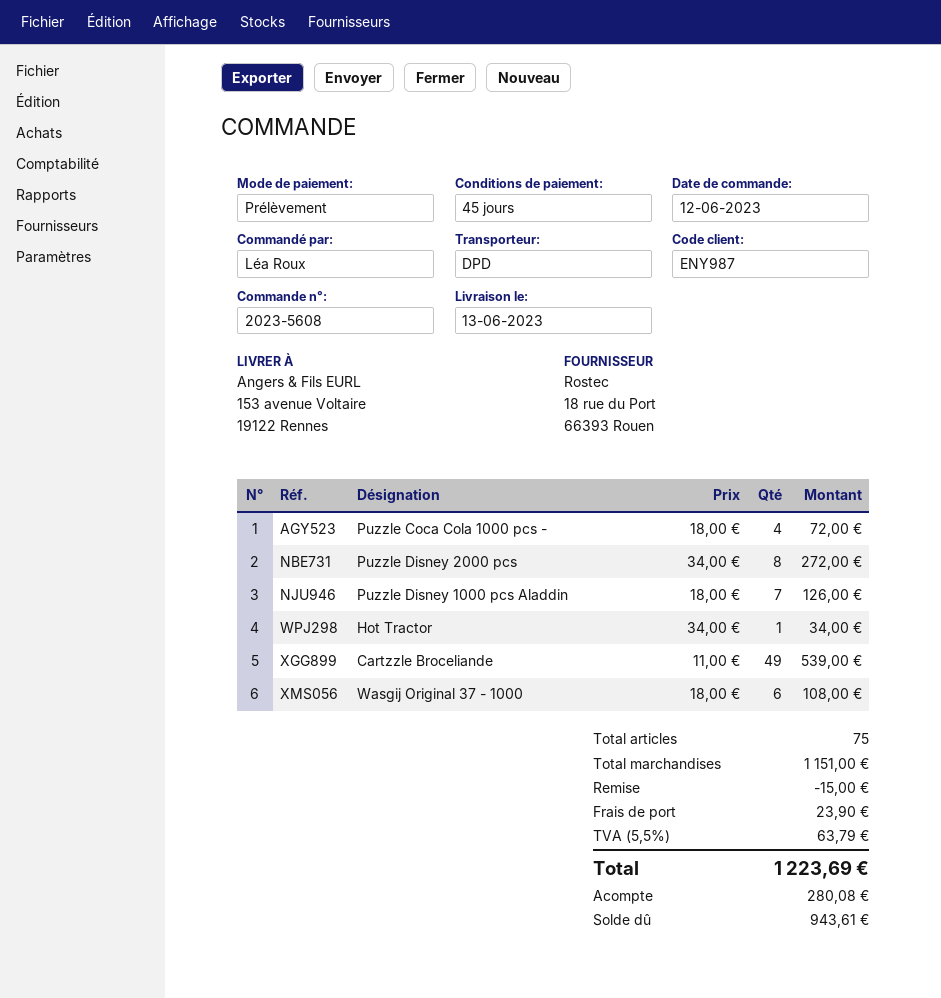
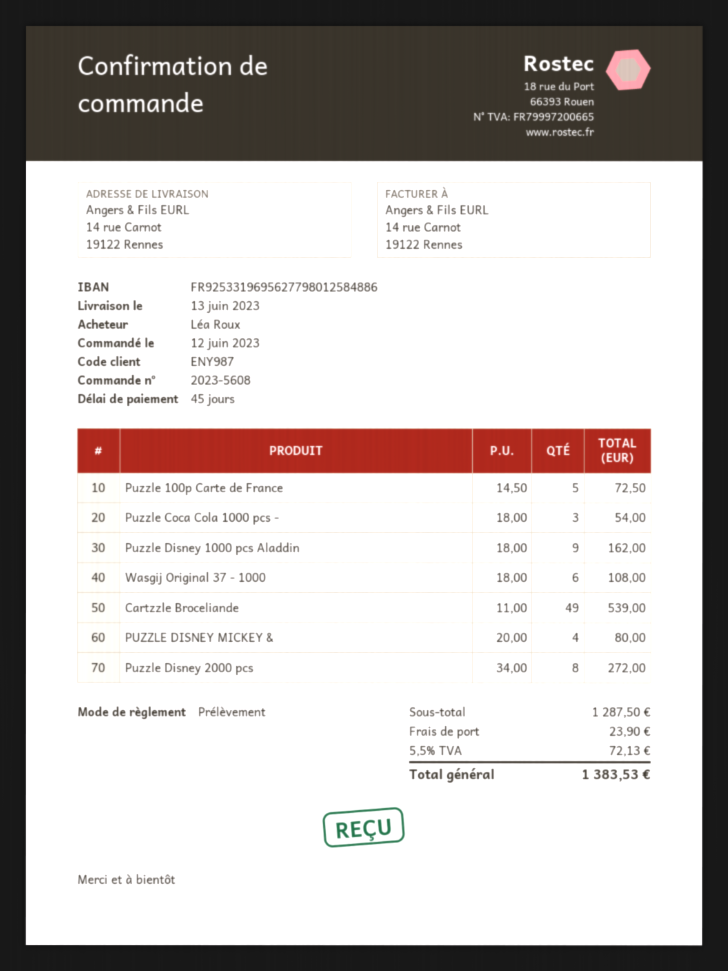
ship to: 153 avenue Voltaire, 19122 Rennes -> 14 rue Carnot, 19122 Rennes
Puzzle Coca Cola 1000 pcs -: 4 x 18.00 = 72.00 -> 3 x 18.00 = 54.00
Puzzle Disney 1000 pcs Aladdin: 7 x 18.00 = 126.00 -> 9 x 18.00 = 162.00
Hot Tractor: 1 x 34.00 = 34.00 -> none
Puzzle 100p Carte de France: none -> 5 x 14.50 = 72.50
PUZZLE DISNEY MICKEY &: none -> 4 x 20.00 = 80.00
subtotal: 1151.00 -> 1287.50
discount: 15.00 -> none
tax: 5.5% = 63.79 -> 5.5% = 72.13
total: 1223.69 -> 1383.53

